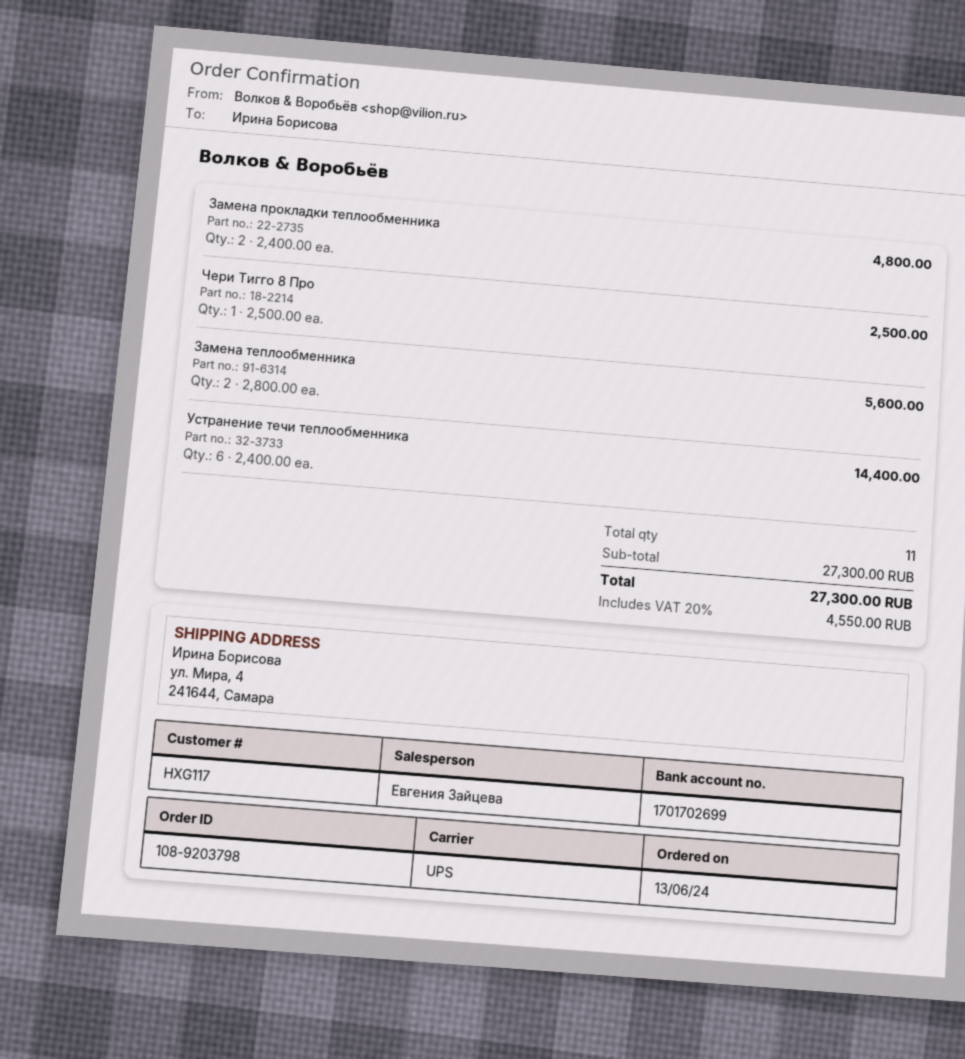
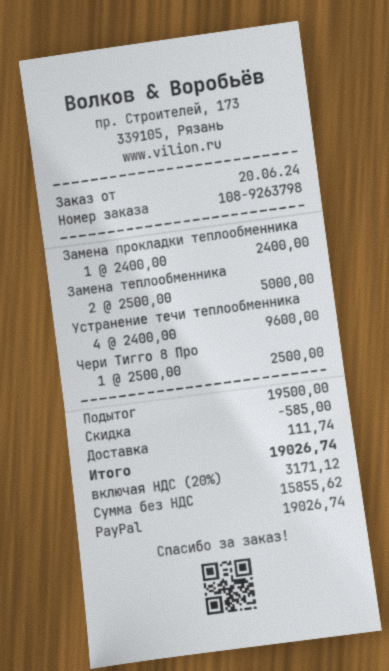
order number: 108-9203798 -> 108-9263798
order date: 2024-06-13 -> 2024-06-20
Замена прокладки теплообменника: 2 x 2400.00 = 4800.00 -> 1 x 2400.00 = 2400.00
Замена теплообменника: 2 x 2800.00 = 5600.00 -> 2 x 2500.00 = 5000.00
Устранение течи теплообменника: 6 x 2400.00 = 14400.00 -> 4 x 2400.00 = 9600.00
subtotal: 27300.00 -> 19500.00
discount: none -> 585.00
shipping: none -> 111.74
tax: 20% = 4550.00 -> 20% = 3171.12
total: 27300.00 -> 19026.74

